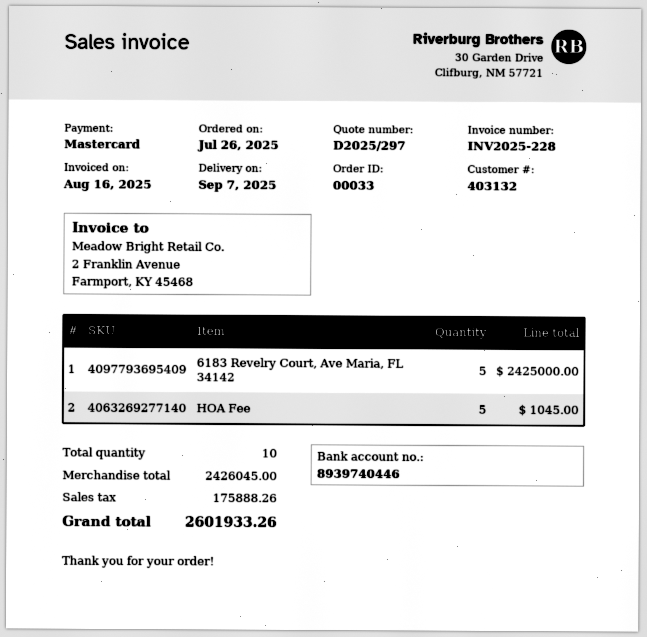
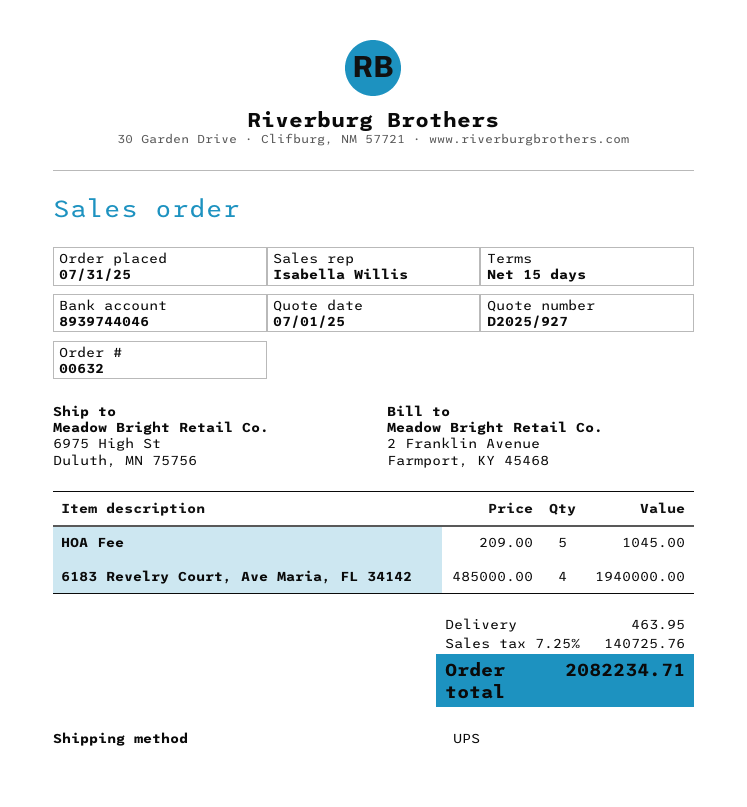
quote number: D2025/297 -> D2025/927
order number: 00033 -> 00632
order date: 2025-07-26 -> 2025-07-31
bank account: 8939740446 -> 8939744046
6183 Revelry Court, Ave Maria, FL 34142: 5 for 2425000.00 -> 4 for 1940000.00
shipping: none -> 463.95
tax: 175888.26 -> 140725.76
total: 2601933.26 -> 2082234.71

